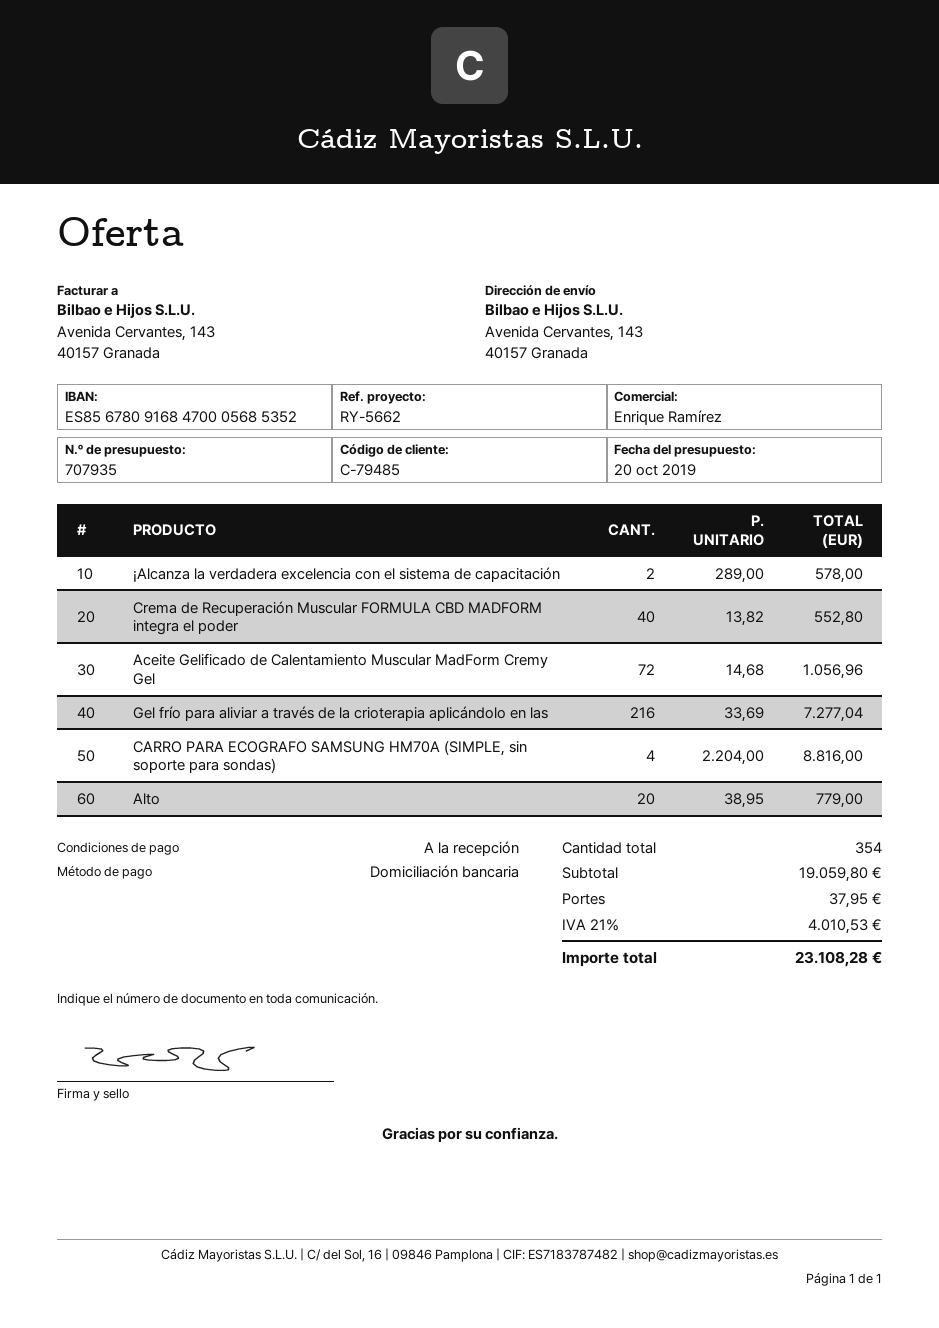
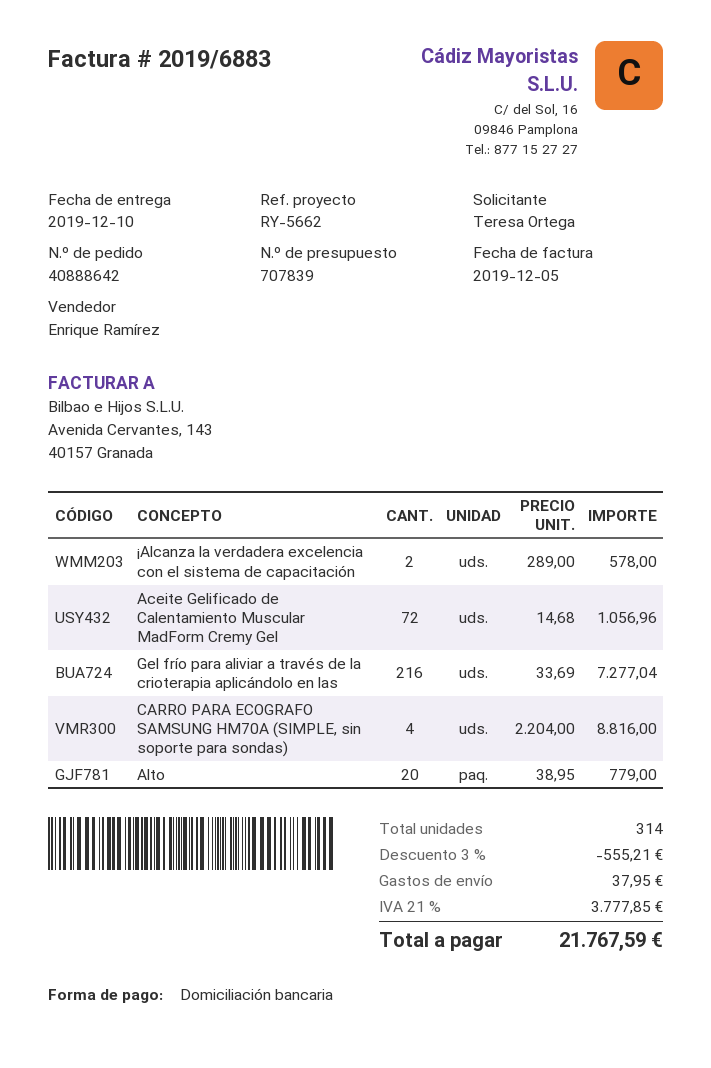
quote number: 707935 -> 707839
Crema de Recuperación Muscular FORMULA CBD MADFORM integra el poder: 40 x 13.82 = 552.80 -> none
total quantity: 354 -> 314
discount: none -> 3% = 555.21
tax: 21% = 4010.53 -> 21% = 3777.85
total: 23108.28 -> 21767.59

